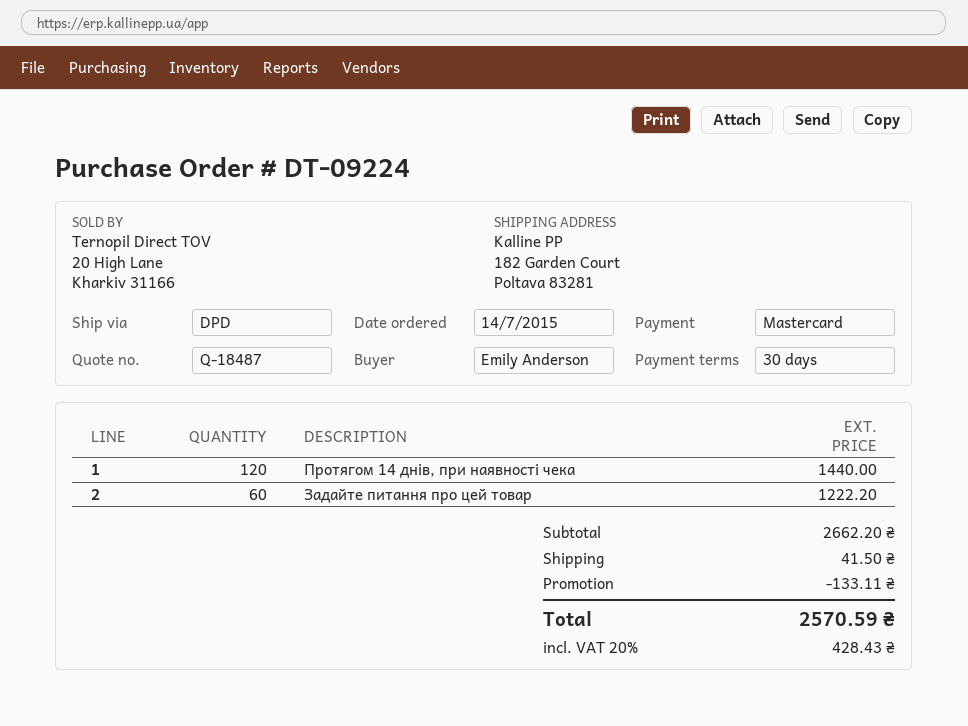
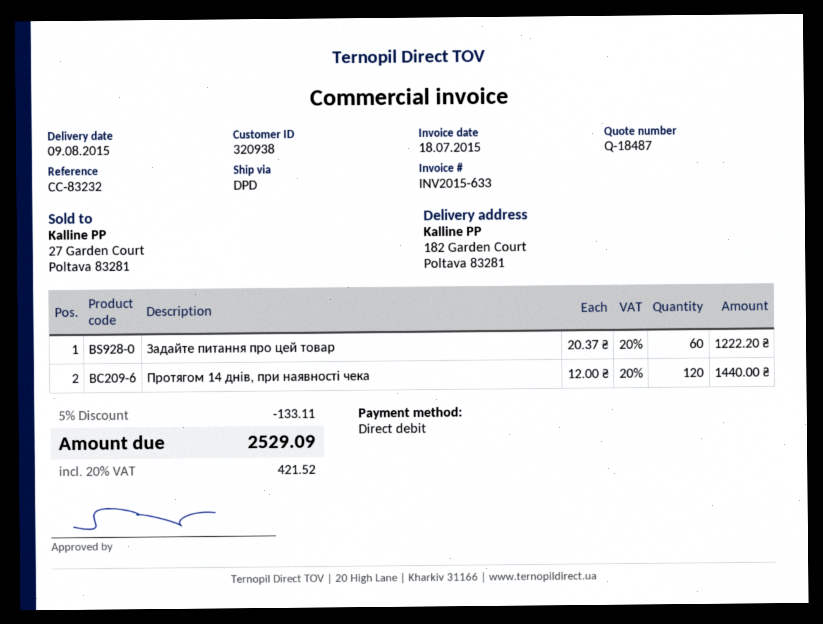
payment method: Mastercard -> direct debit
shipping: 41.50 -> none
tax: 20% = 428.43 -> 20% = 421.52
total: 2570.59 -> 2529.09

